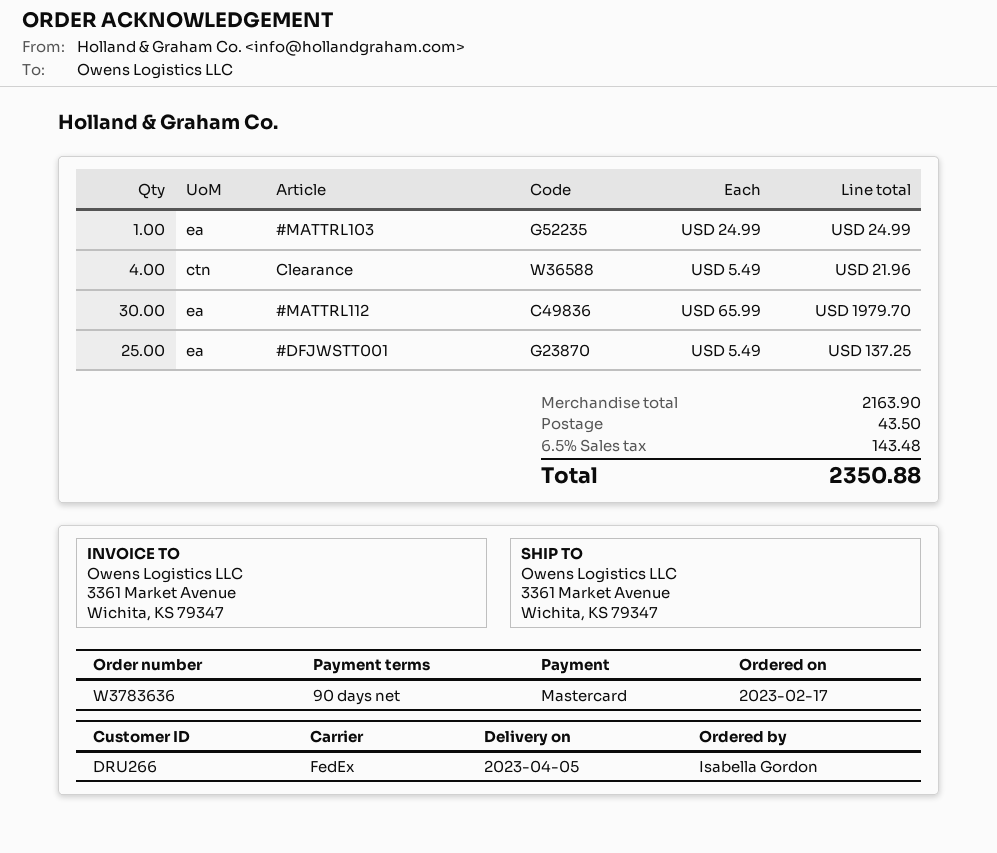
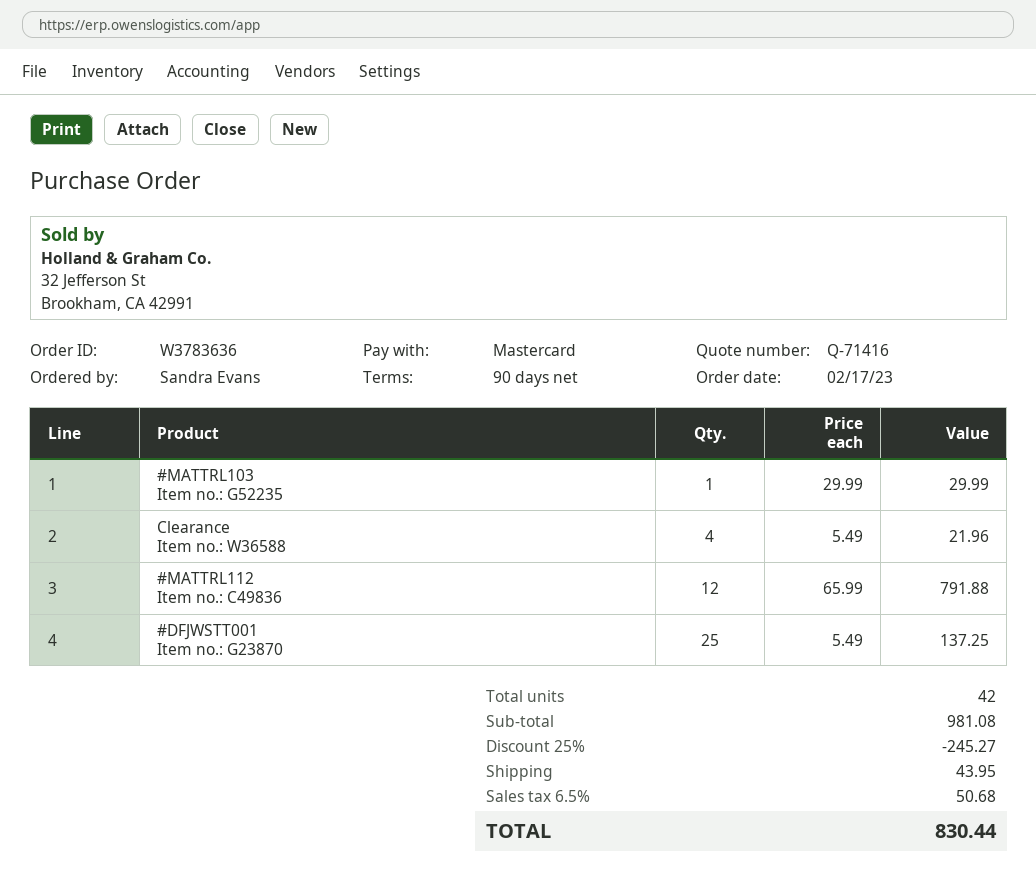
ordered by: Isabella Gordon -> Sandra Evans
#MATTRL103: 1 x 24.99 = 24.99 -> 1 x 29.99 = 29.99
#MATTRL112: 30 x 65.99 = 1979.70 -> 12 x 65.99 = 791.88
subtotal: 2163.90 -> 981.08
discount: none -> 25% = 245.27
shipping: 43.50 -> 43.95
tax: 6.5% = 143.48 -> 6.5% = 50.68
total: 2350.88 -> 830.44

